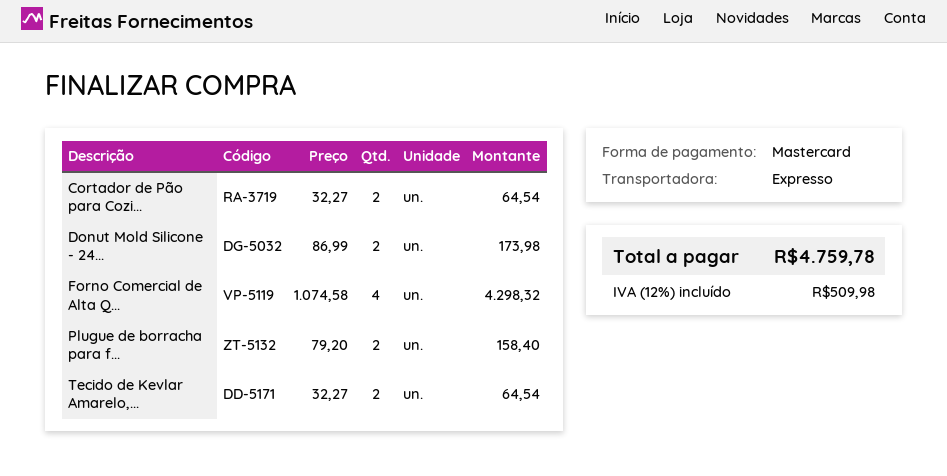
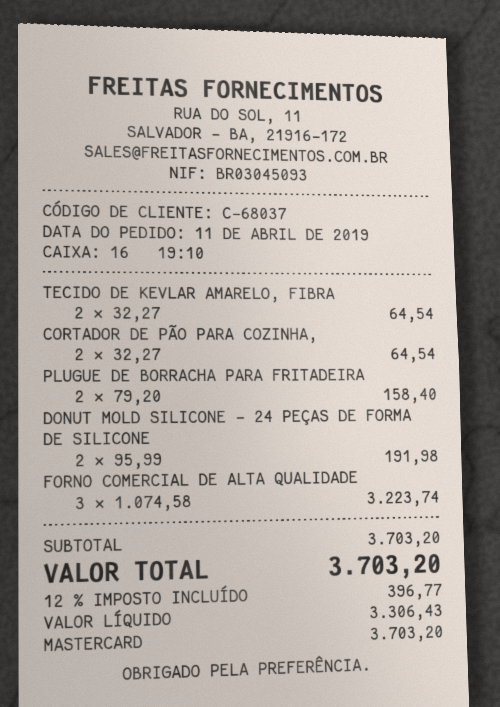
Donut Mold Silicone - 24...: 2 x 86.99 = 173.98 -> 2 x 95.99 = 191.98
Forno Comercial de Alta Q...: 4 x 1074.58 = 4298.32 -> 3 x 1074.58 = 3223.74
tax: 12% = 509.98 -> 12% = 396.77
total: 4759.78 -> 3703.20

